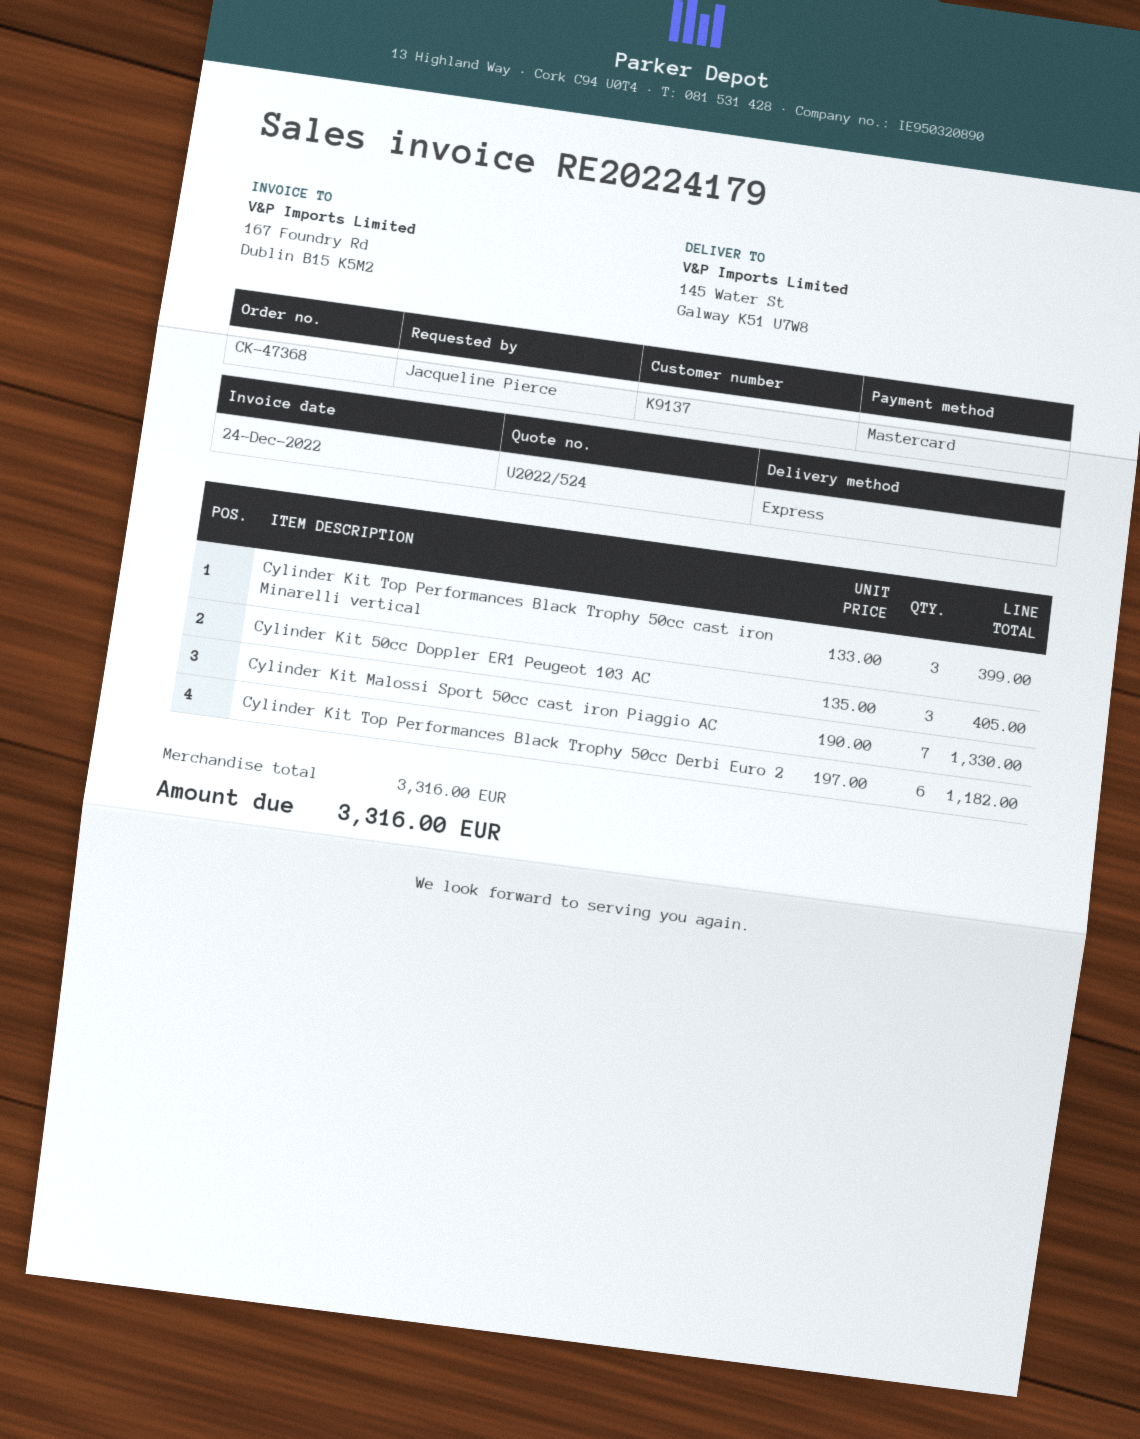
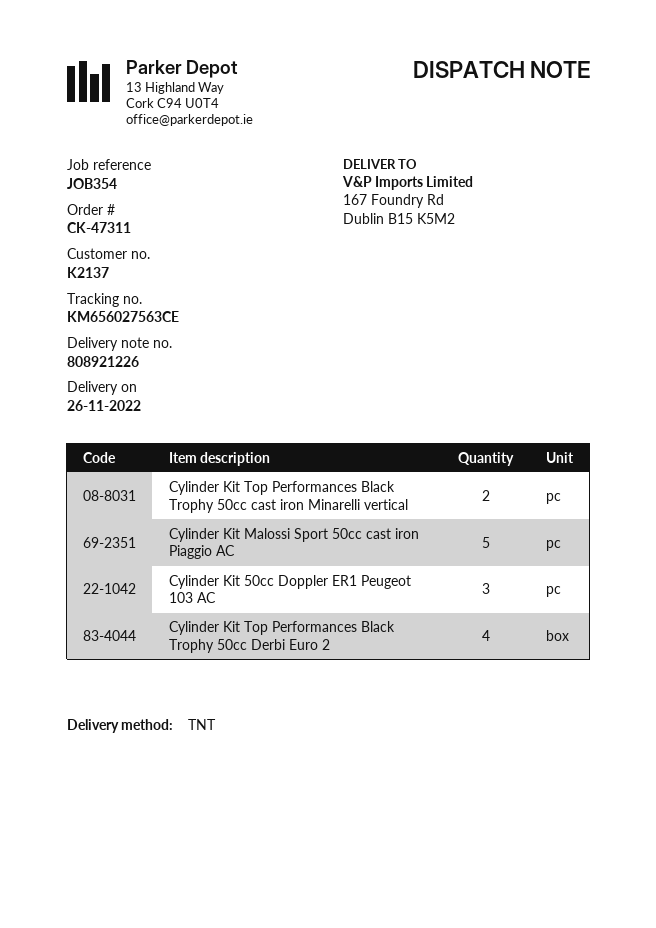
order number: CK-47368 -> CK-47311
customer number: K9137 -> K2137
shipping method: express -> TNT
ship to: 145 Water St, Galway K51 U7W8 -> 167 Foundry Rd, Dublin B15 K5M2
Cylinder Kit Top Performances Black Trophy 50cc cast iron Minarelli vertical: 3 -> 2
Cylinder Kit Malossi Sport 50cc cast iron Piaggio AC: 7 -> 5
Cylinder Kit Top Performances Black Trophy 50cc Derbi Euro 2: 6 -> 4

